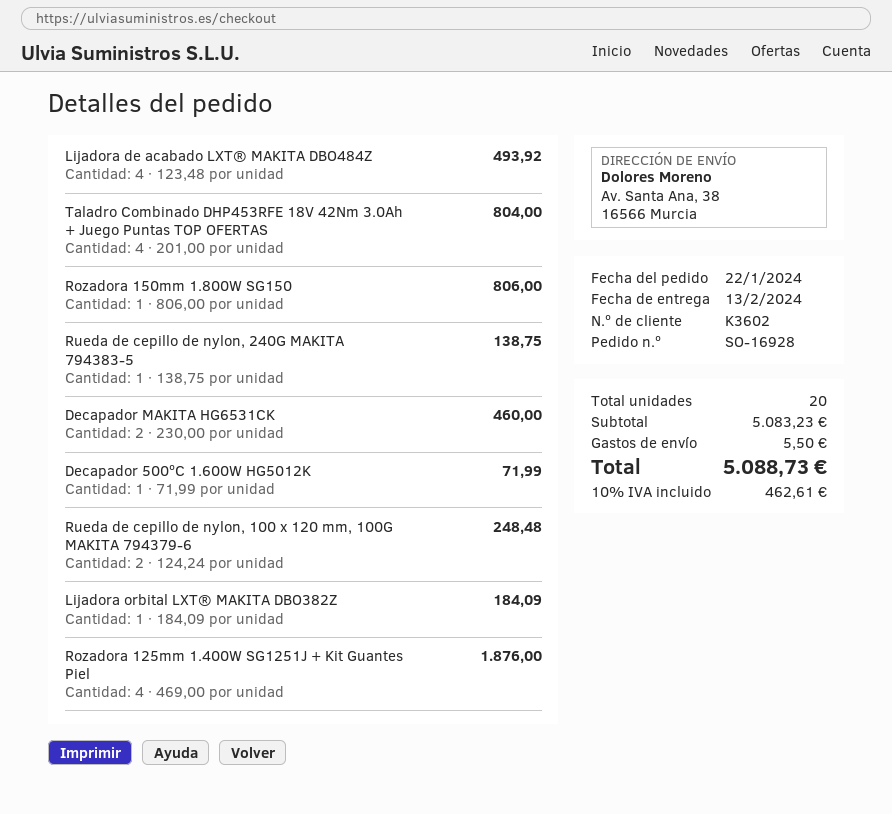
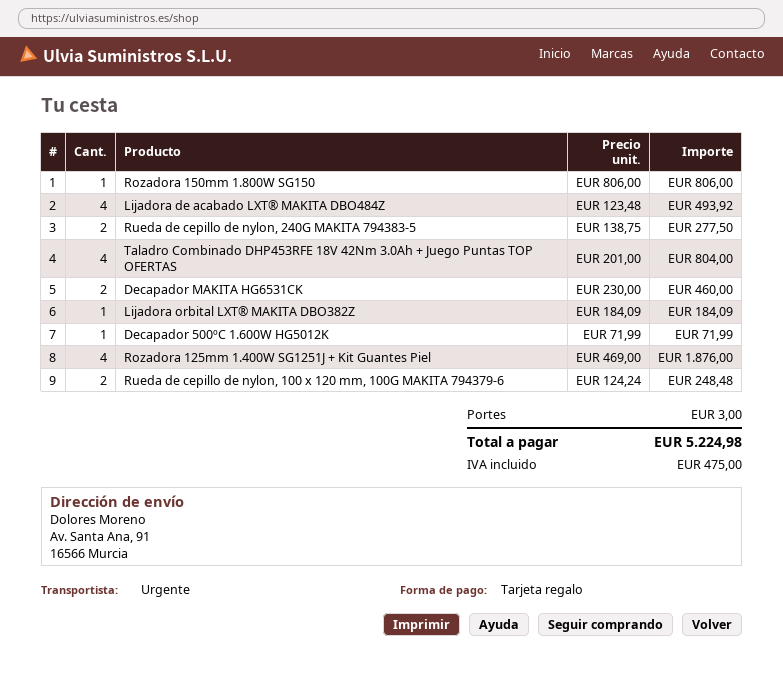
ship to: Av. Santa Ana, 38, 16566 Murcia -> Av. Santa Ana, 91, 16566 Murcia
Rueda de cepillo de nylon, 240G MAKITA 794383-5: 1 x 138.75 = 138.75 -> 2 x 138.75 = 277.50
shipping: 5.50 -> 3.00
tax: 462.61 -> 475.00
total: 5088.73 -> 5224.98

